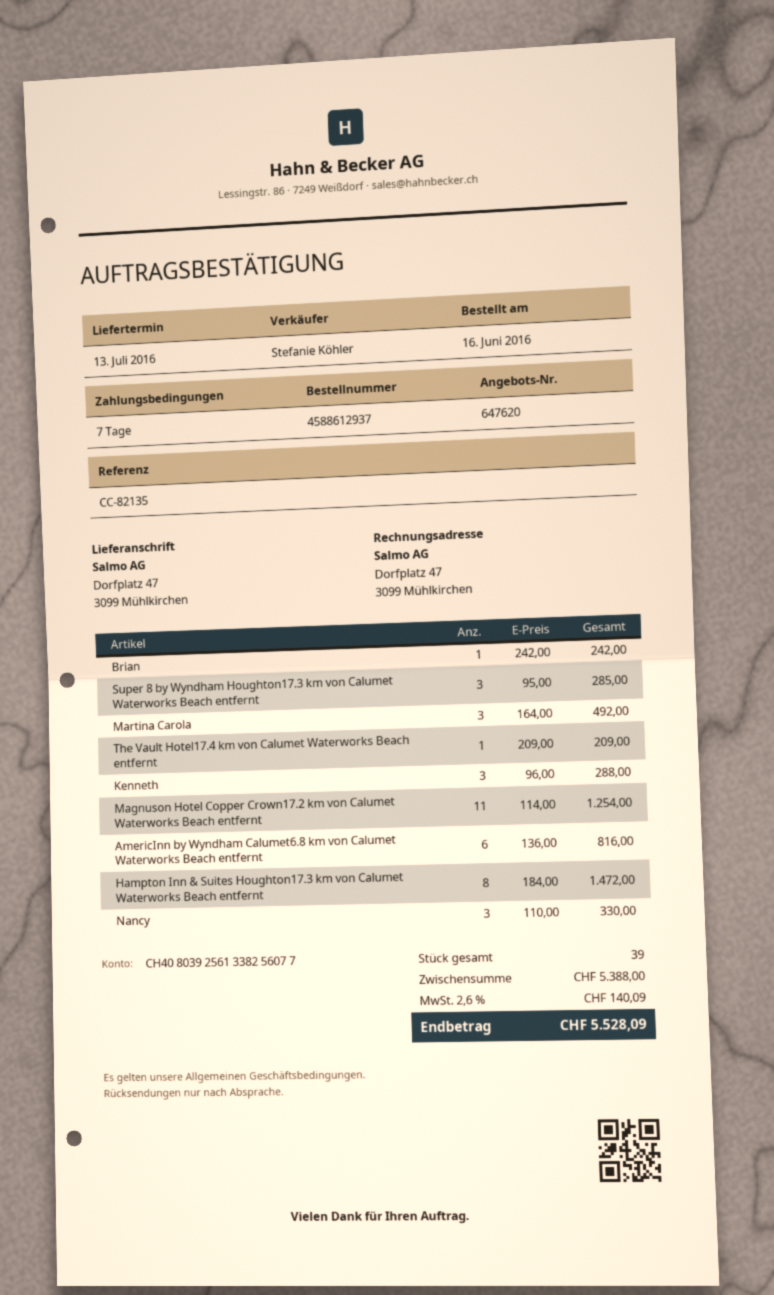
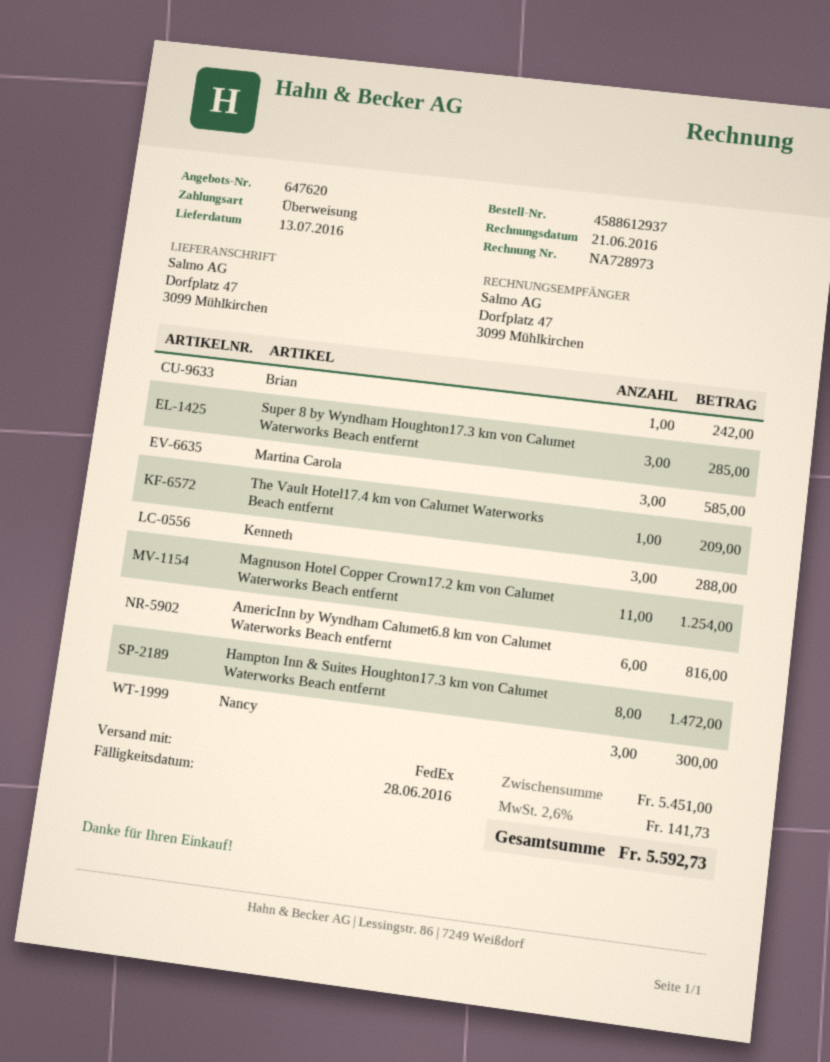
Martina Carola: 3 for 492.00 -> 3 for 585.00
Nancy: 3 for 330.00 -> 3 for 300.00
subtotal: 5388.00 -> 5451.00
tax: 2.6% = 140.09 -> 2.6% = 141.73
total: 5528.09 -> 5592.73

